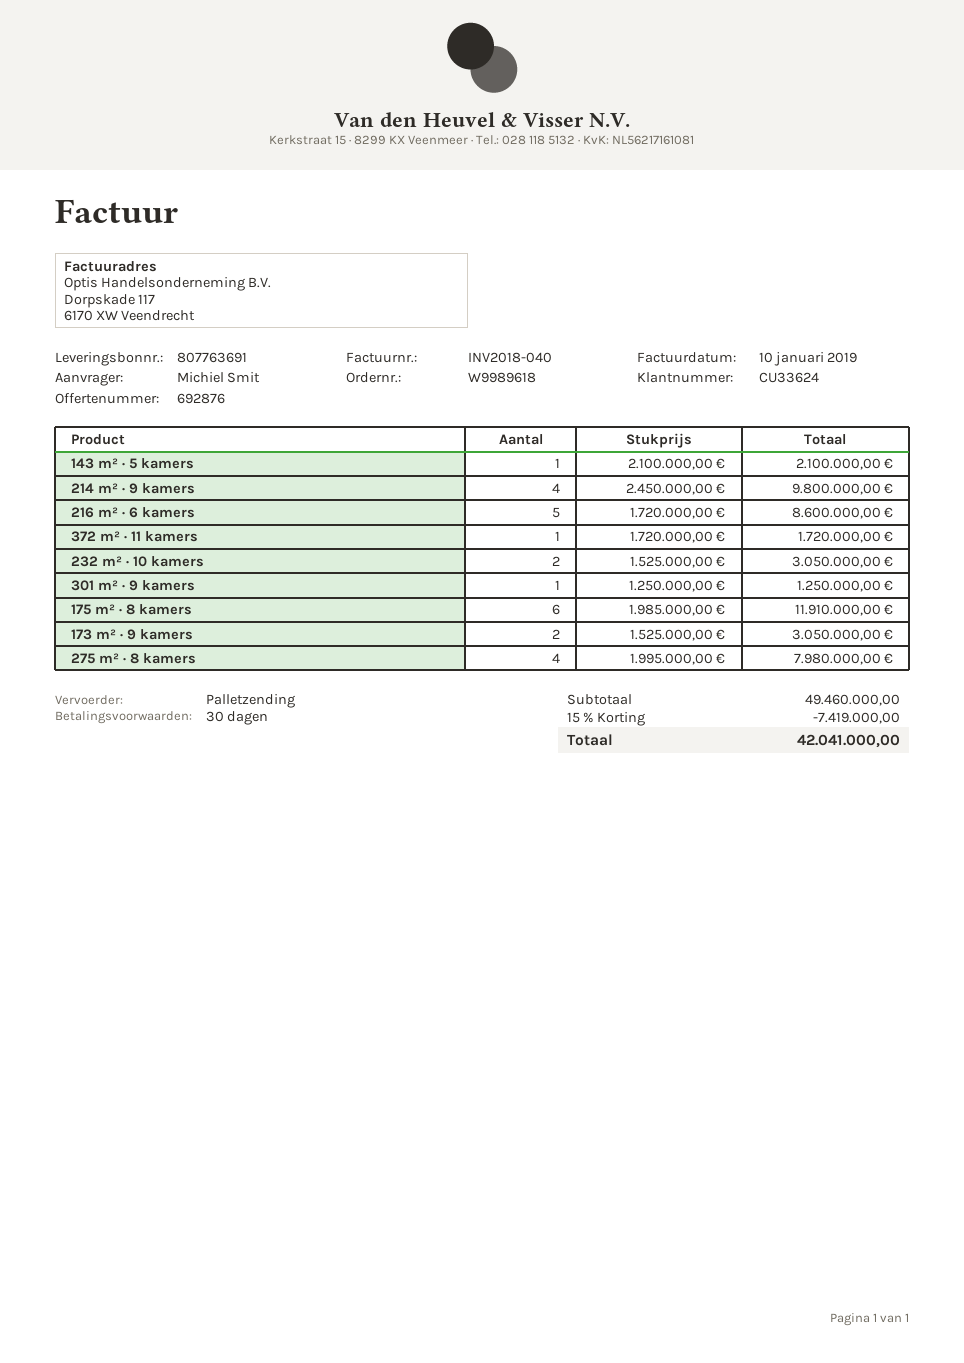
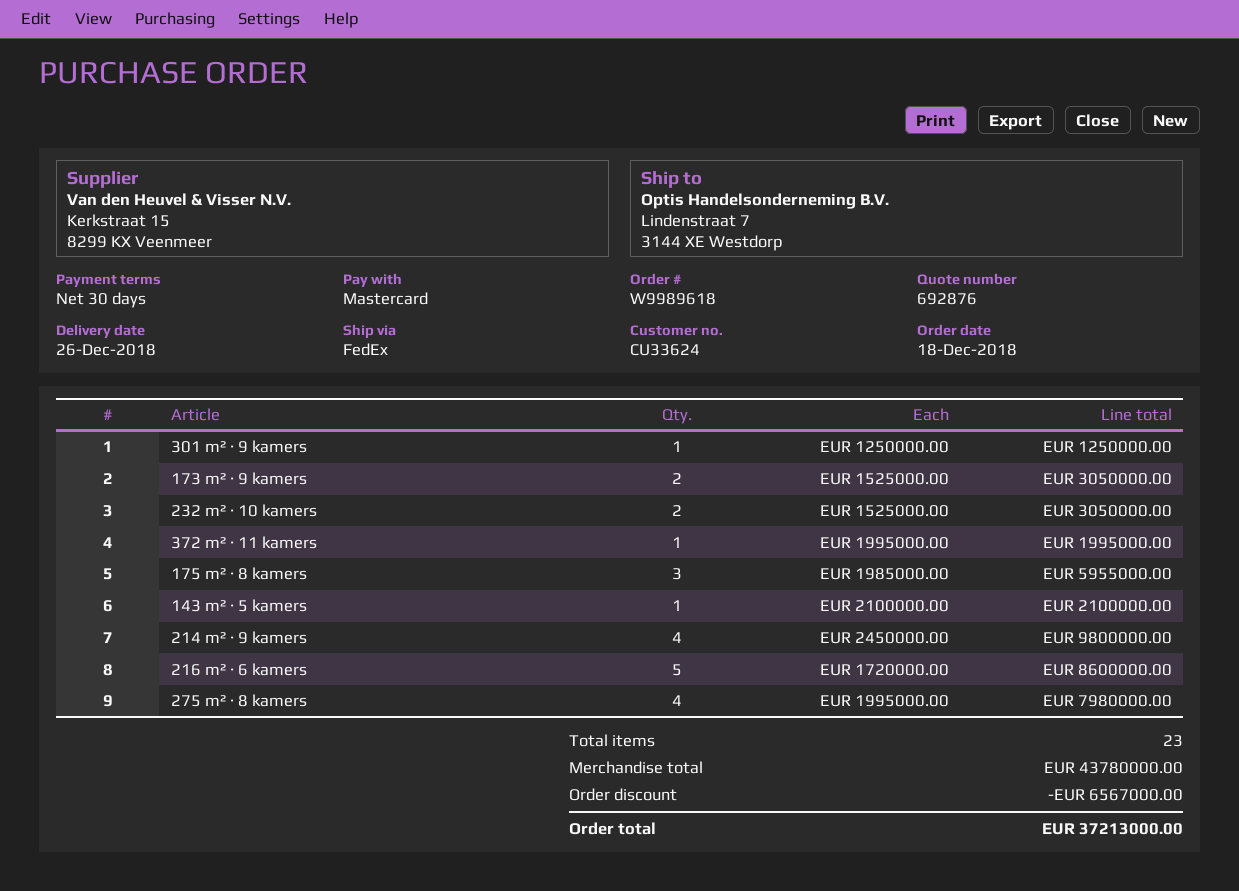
shipping method: pallet freight -> FedEx
372 m² · 11 kamers: 1 x 1720000.00 = 1720000.00 -> 1 x 1995000.00 = 1995000.00
175 m² · 8 kamers: 6 x 1985000.00 = 11910000.00 -> 3 x 1985000.00 = 5955000.00
subtotal: 49460000.00 -> 43780000.00
discount: 7419000.00 -> 6567000.00
total: 42041000.00 -> 37213000.00

